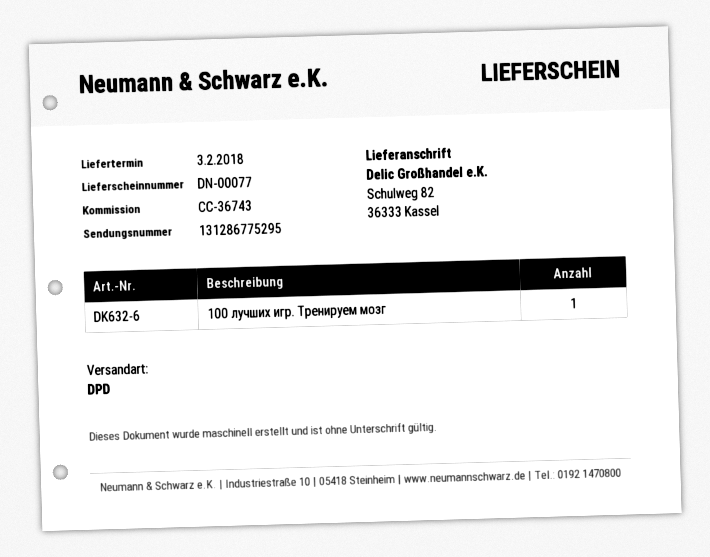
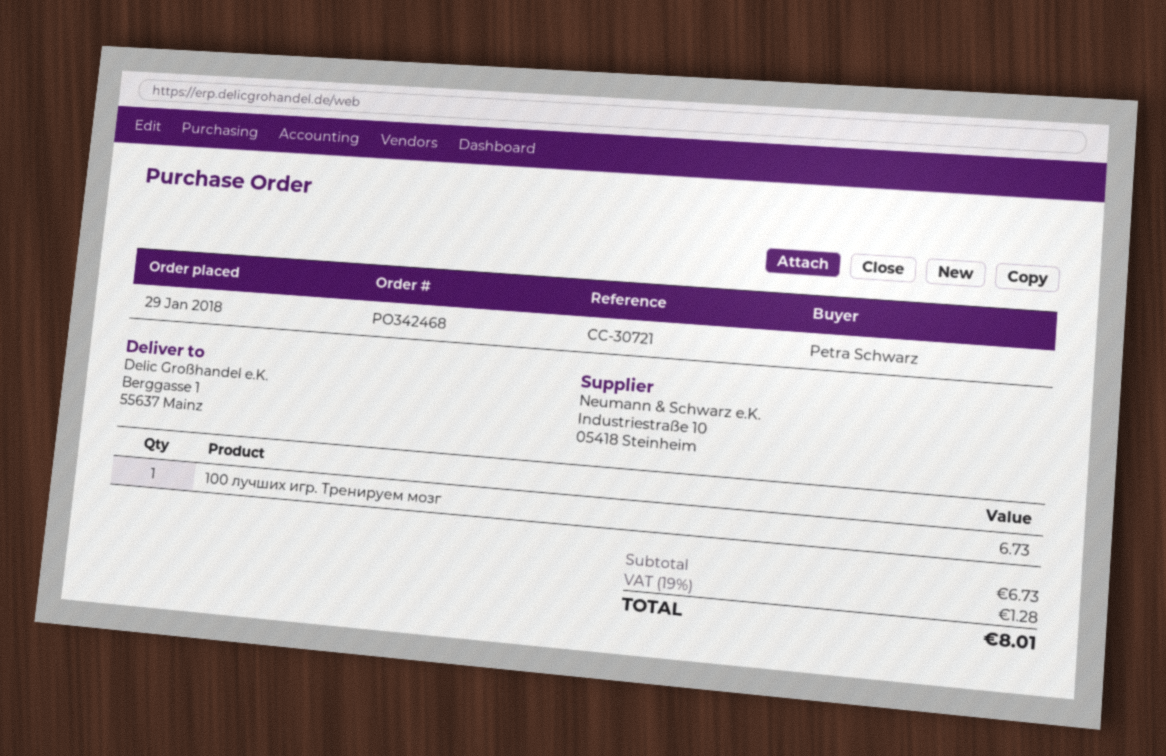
reference: CC-36743 -> CC-30721
ship to: Schulweg 82, 36333 Kassel -> Berggasse 1, 55637 Mainz

